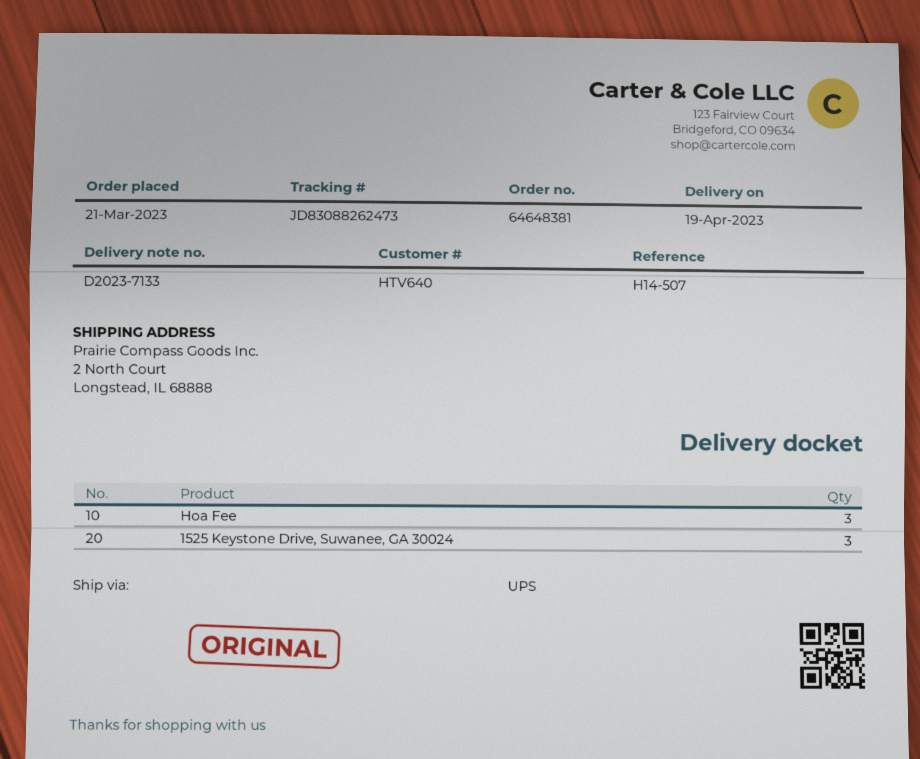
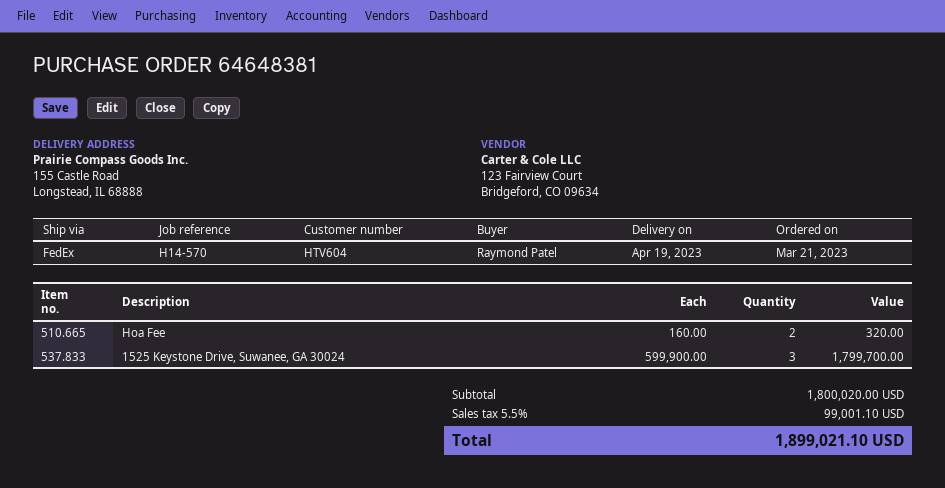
customer number: HTV640 -> HTV604
reference: H14-507 -> H14-570
shipping method: UPS -> FedEx
ship to: 2 North Court, Longstead, IL 68888 -> 155 Castle Road, Longstead, IL 68888
Hoa Fee: 3 -> 2

